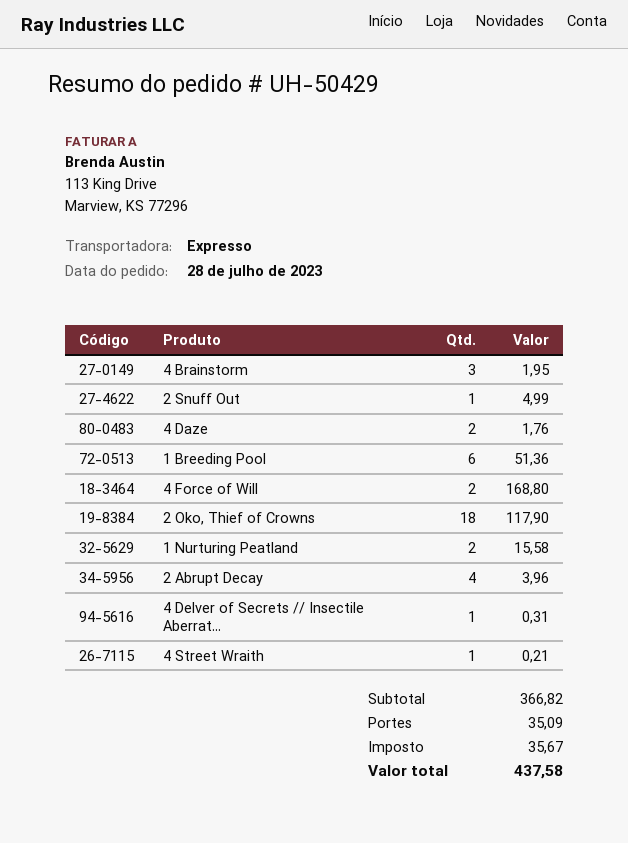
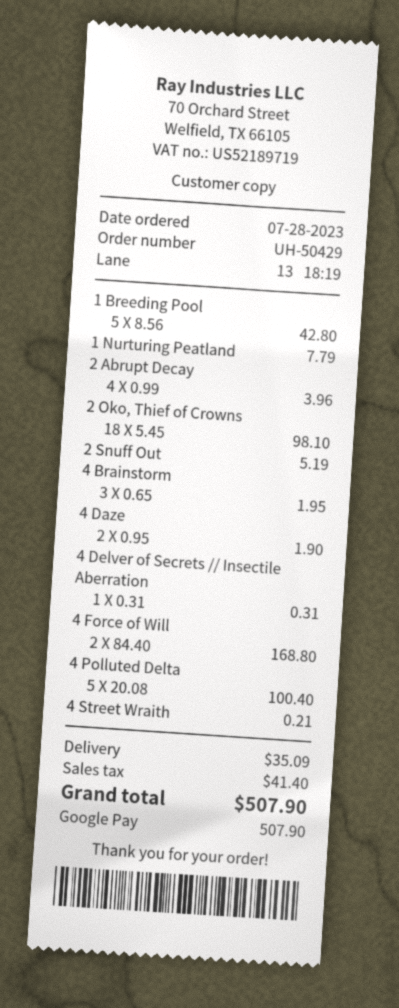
2 Snuff Out: 1 for 4.99 -> 1 for 5.19
4 Daze: 2 for 1.76 -> 2 for 1.90
1 Breeding Pool: 6 for 51.36 -> 5 for 42.80
2 Oko, Thief of Crowns: 18 for 117.90 -> 18 for 98.10
1 Nurturing Peatland: 2 for 15.58 -> 1 for 7.79
4 Polluted Delta: none -> 5 for 100.40
tax: 35.67 -> 41.40
total: 437.58 -> 507.90

